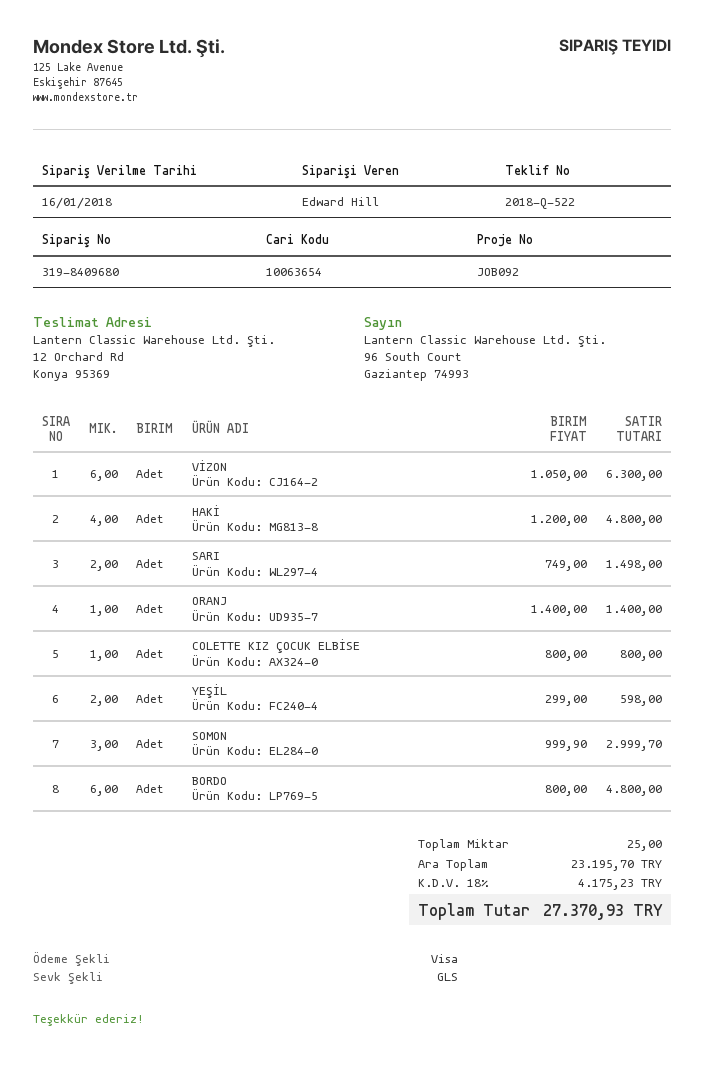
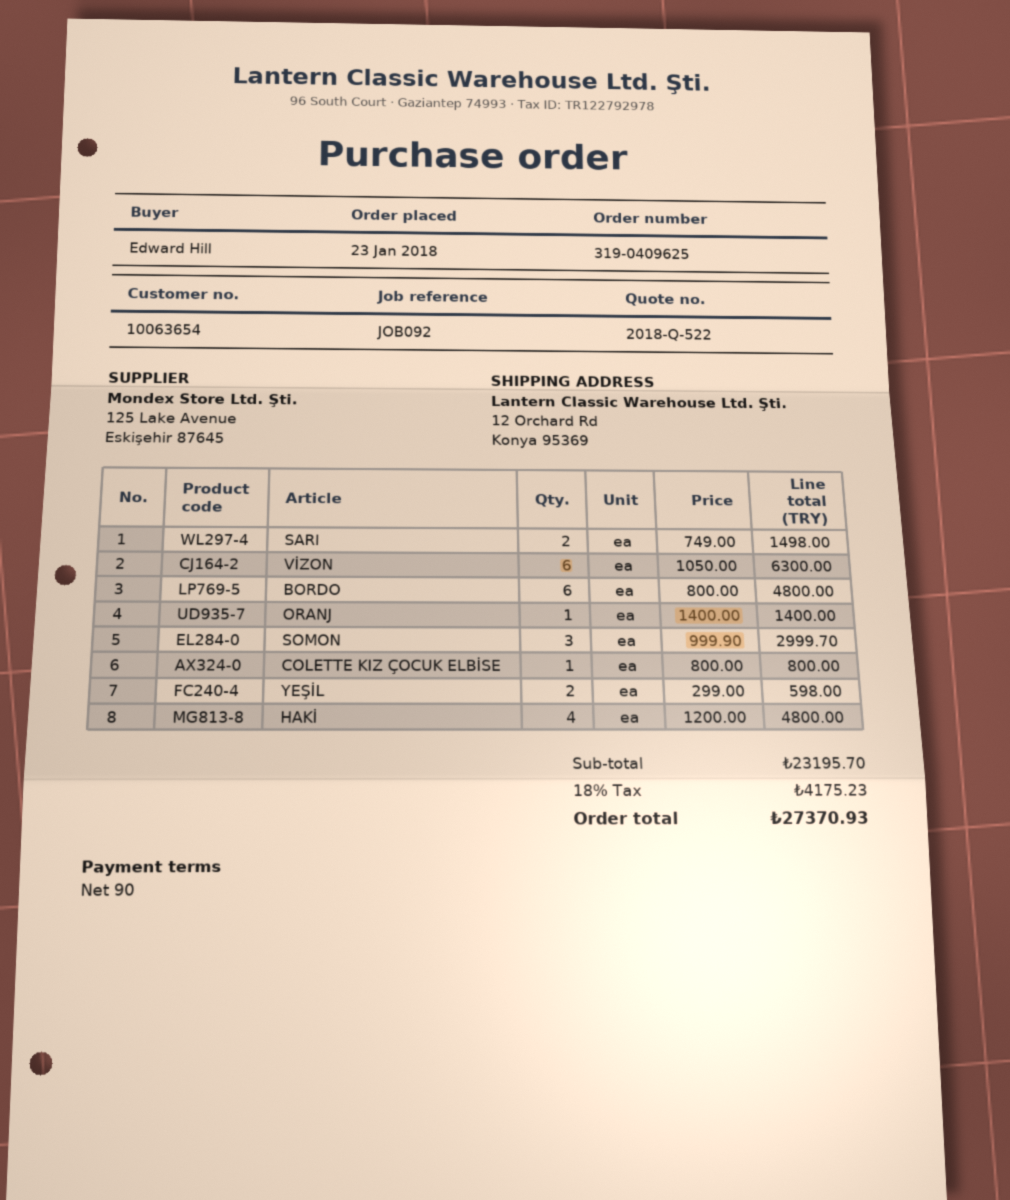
order number: 319-8409680 -> 319-0409625
order date: 2018-01-16 -> 2018-01-23

